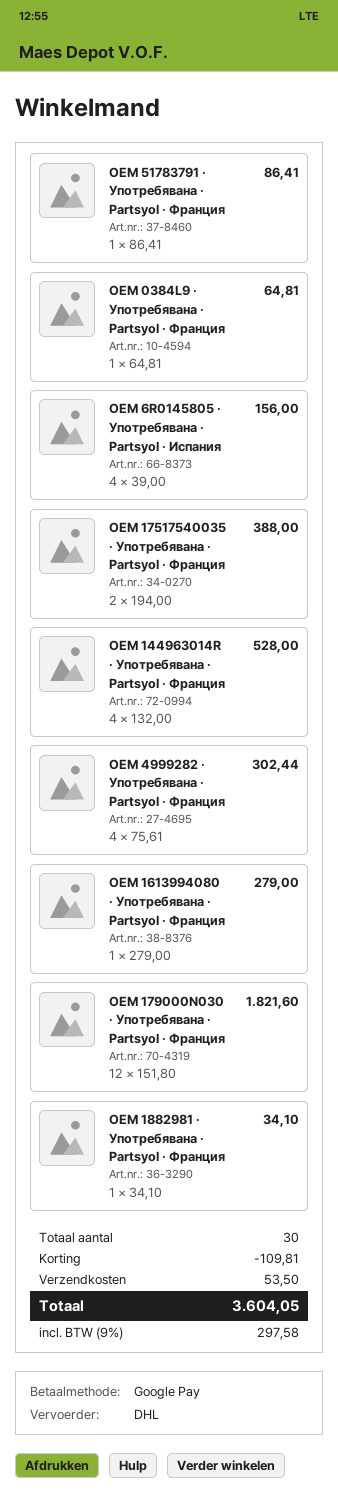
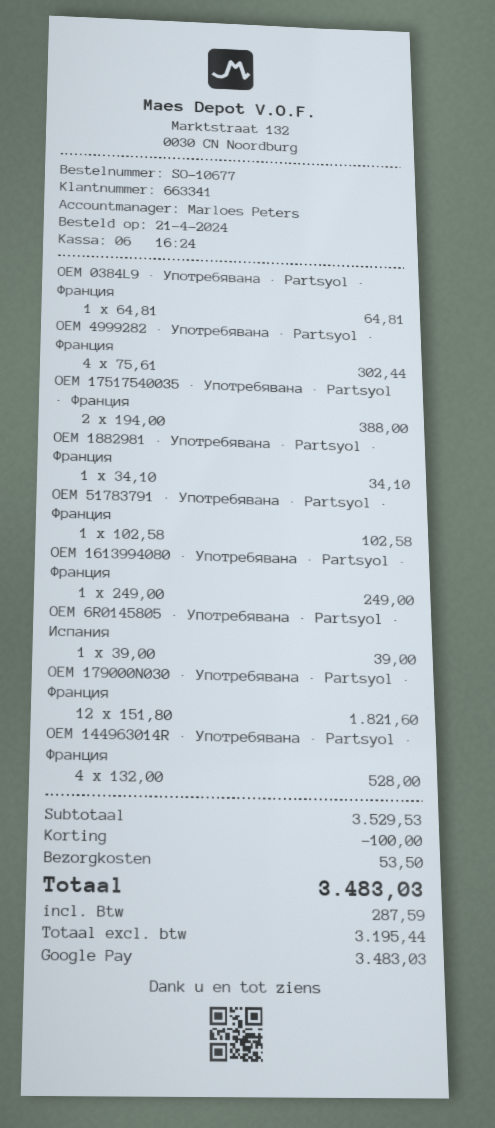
OEM 51783791 · Употребявана · Partsyol · Франция: 1 x 86.41 = 86.41 -> 1 x 102.58 = 102.58
OEM 6R0145805 · Употребявана · Partsyol · Испания: 4 x 39.00 = 156.00 -> 1 x 39.00 = 39.00
OEM 1613994080 · Употребявана · Partsyol · Франция: 1 x 279.00 = 279.00 -> 1 x 249.00 = 249.00
discount: 109.81 -> 100.00
tax: 297.58 -> 287.59
total: 3604.05 -> 3483.03

